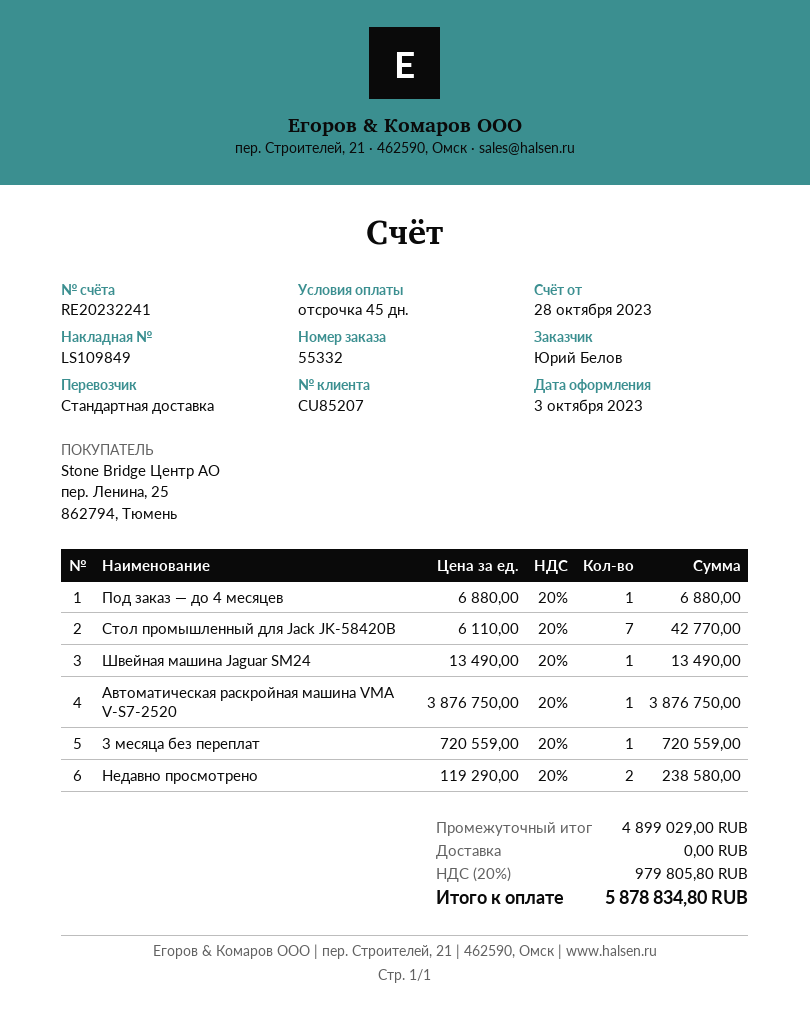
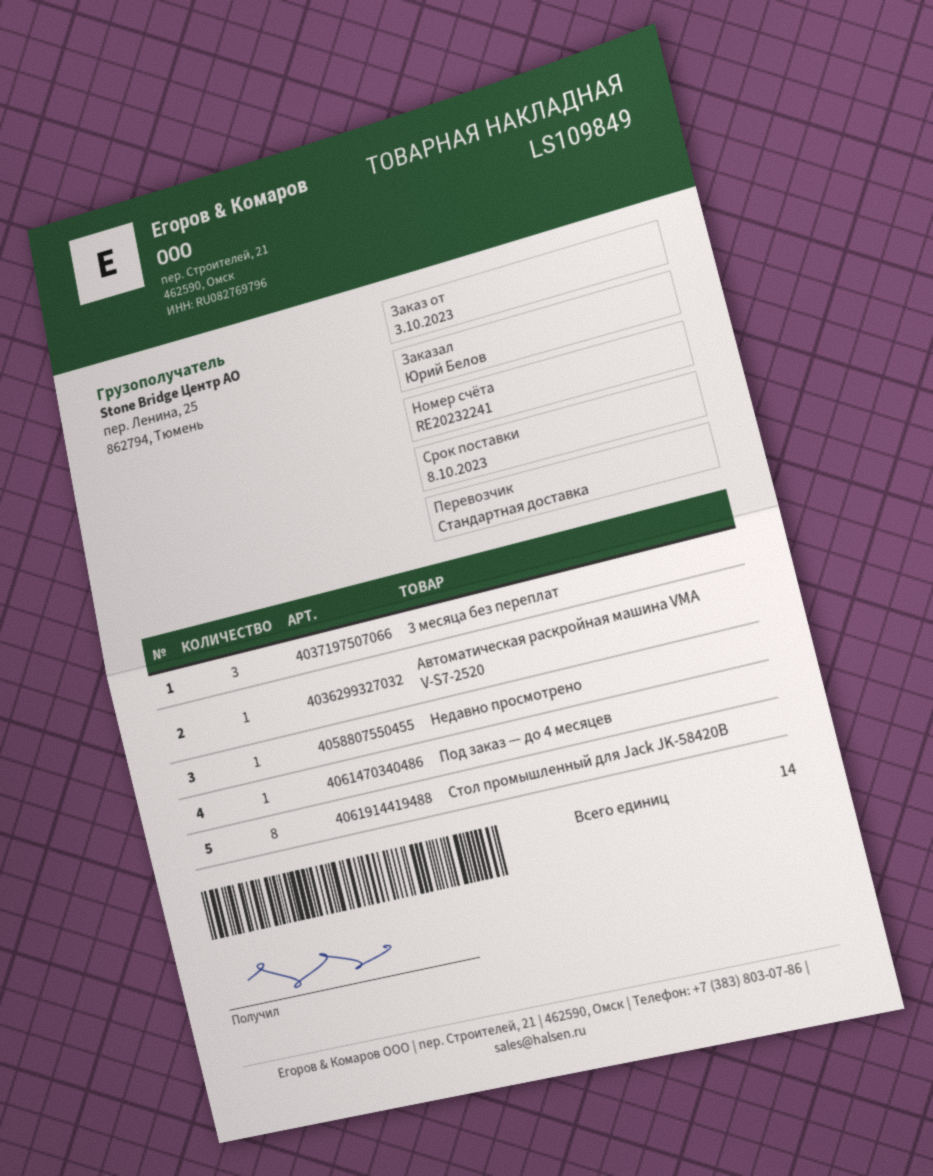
Стол промышленный для Jack JK-58420B: 7 -> 8
Швейная машина Jaguar SM24: 1 -> none
3 месяца без переплат: 1 -> 3
Недавно просмотрено: 2 -> 1

